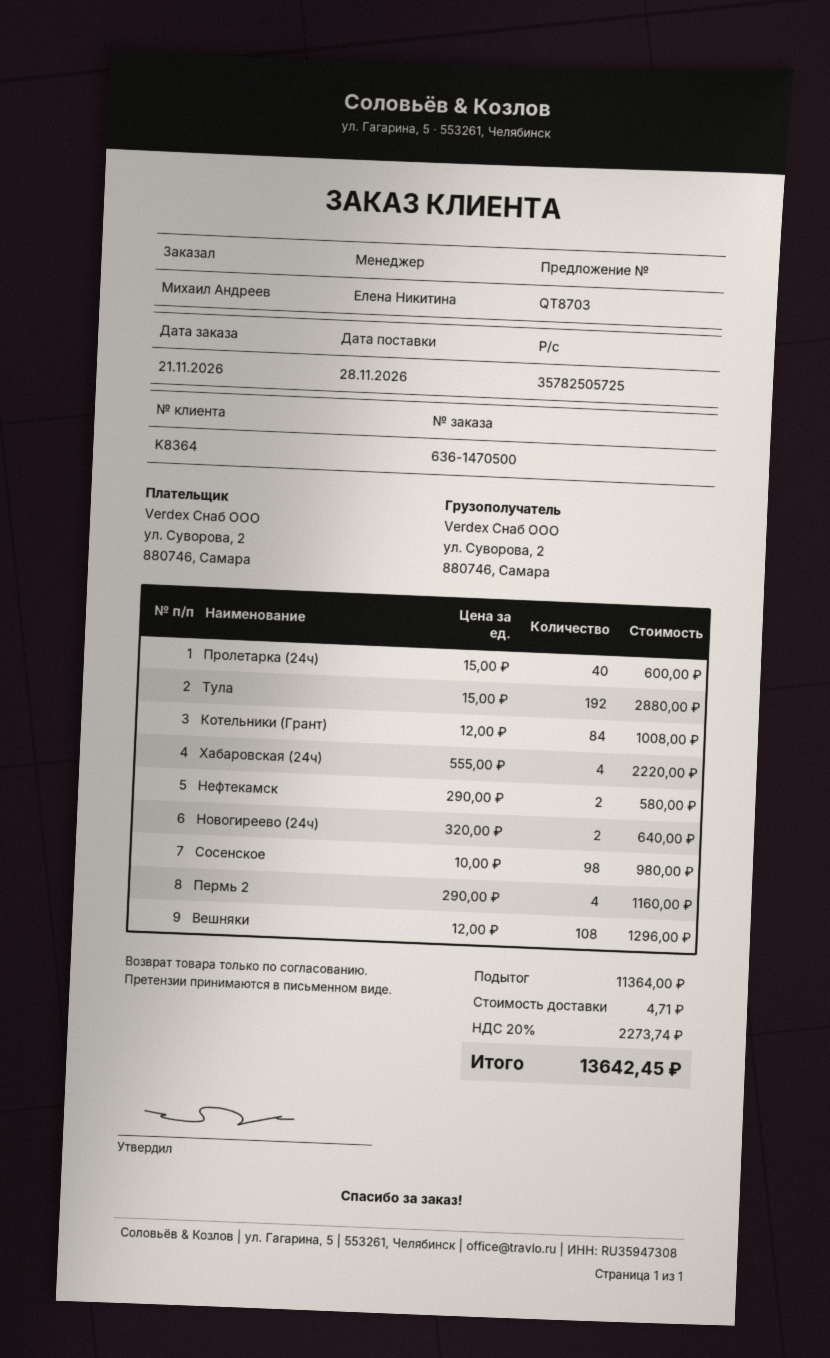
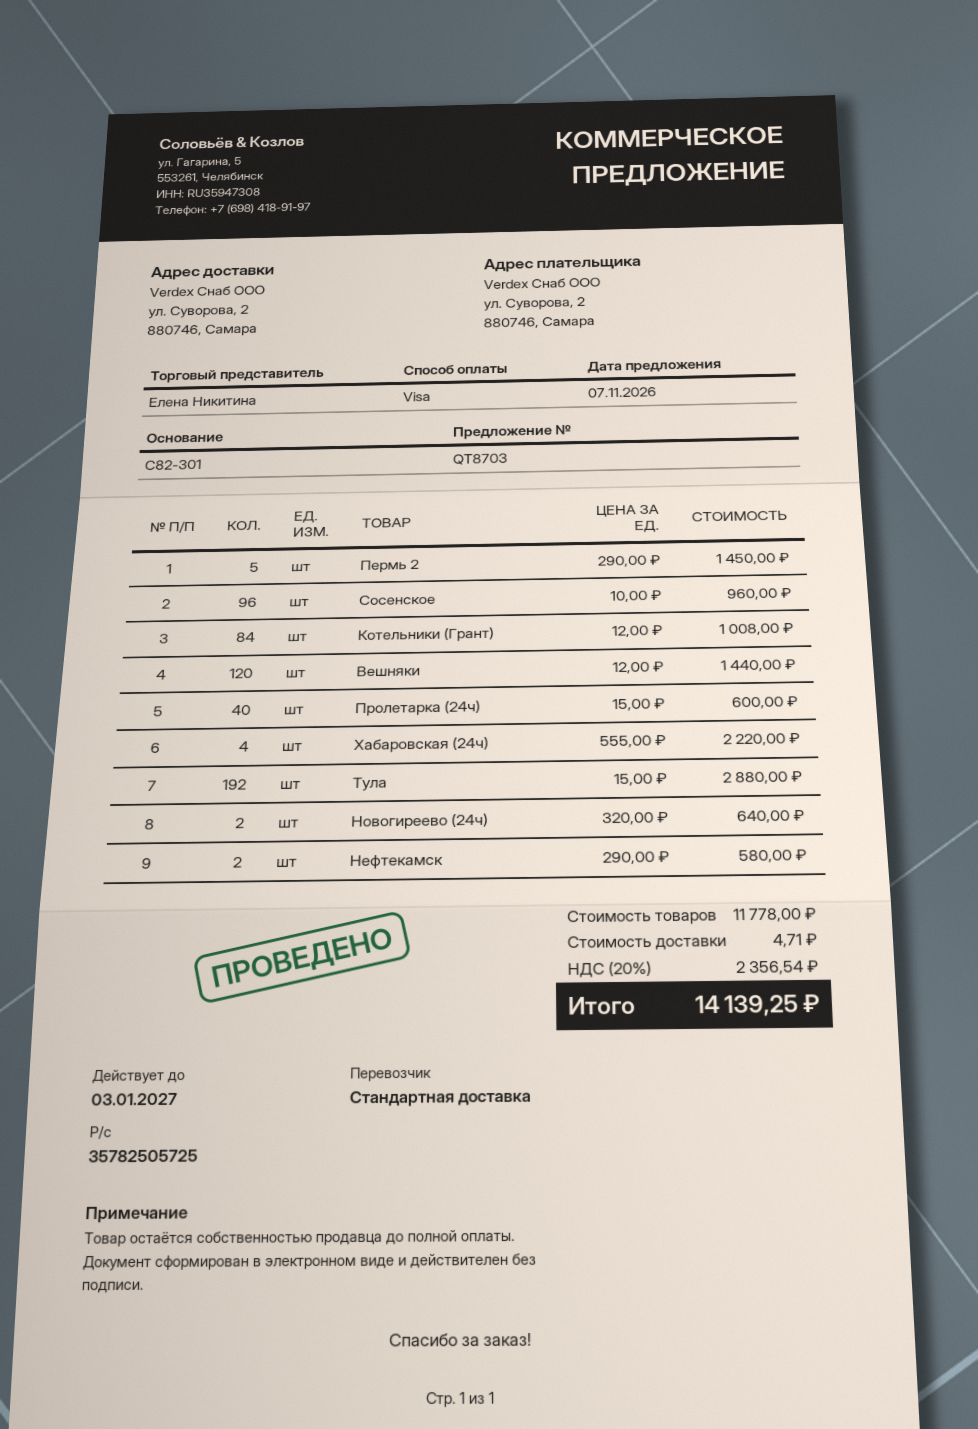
Сосенское: 98 x 10.00 = 980.00 -> 96 x 10.00 = 960.00
Пермь 2: 4 x 290.00 = 1160.00 -> 5 x 290.00 = 1450.00
Вешняки: 108 x 12.00 = 1296.00 -> 120 x 12.00 = 1440.00
subtotal: 11364.00 -> 11778.00
tax: 20% = 2273.74 -> 20% = 2356.54
total: 13642.45 -> 14139.25

